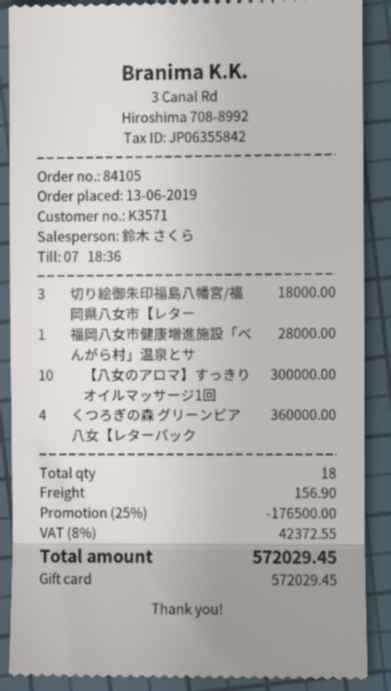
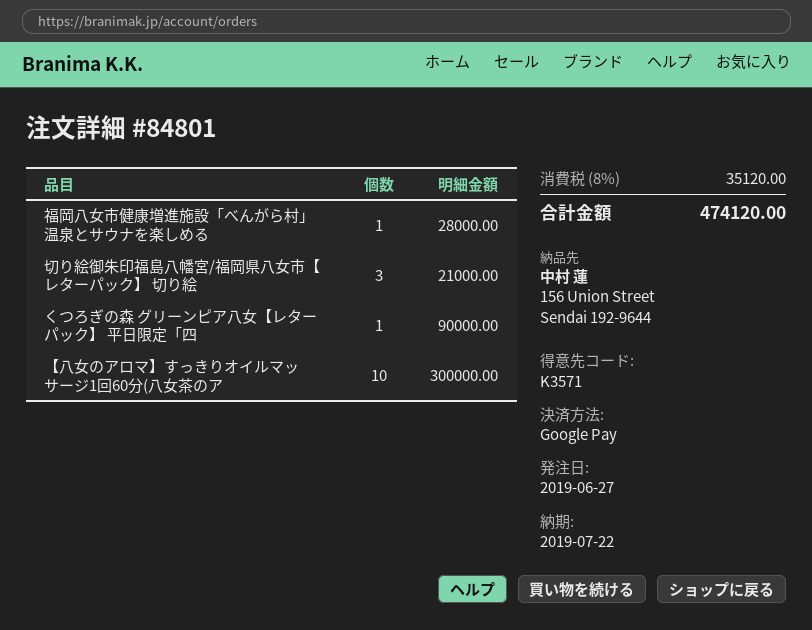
order number: 84105 -> 84801
order date: 2019-06-13 -> 2019-06-27
payment method: gift card -> Google Pay
切り絵御朱印福島八幡宮/福岡県八女市【レター: 3 for 18000.00 -> 3 for 21000.00
くつろぎの森 グリーンピア八女【レターパック: 4 for 360000.00 -> 1 for 90000.00
discount: 25% = 176500.00 -> none
shipping: 156.90 -> none
tax: 8% = 42372.55 -> 8% = 35120.00
total: 572029.45 -> 474120.00

